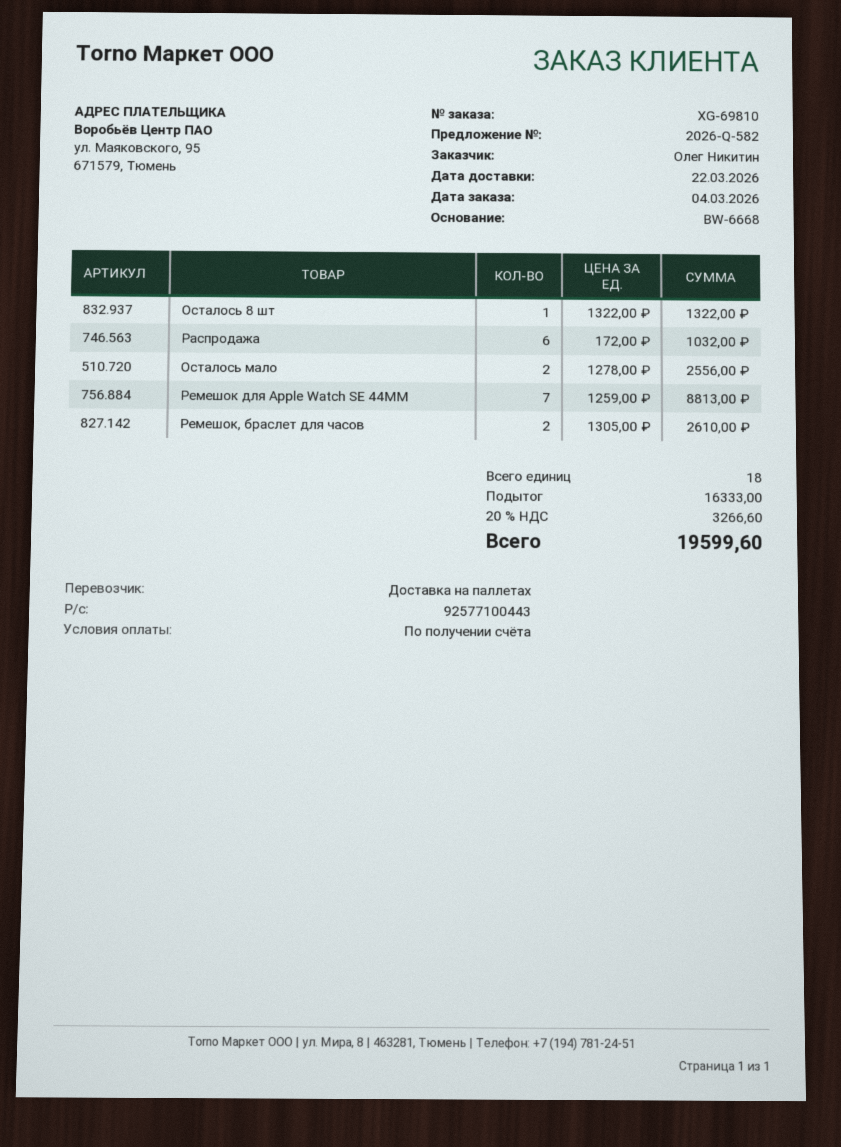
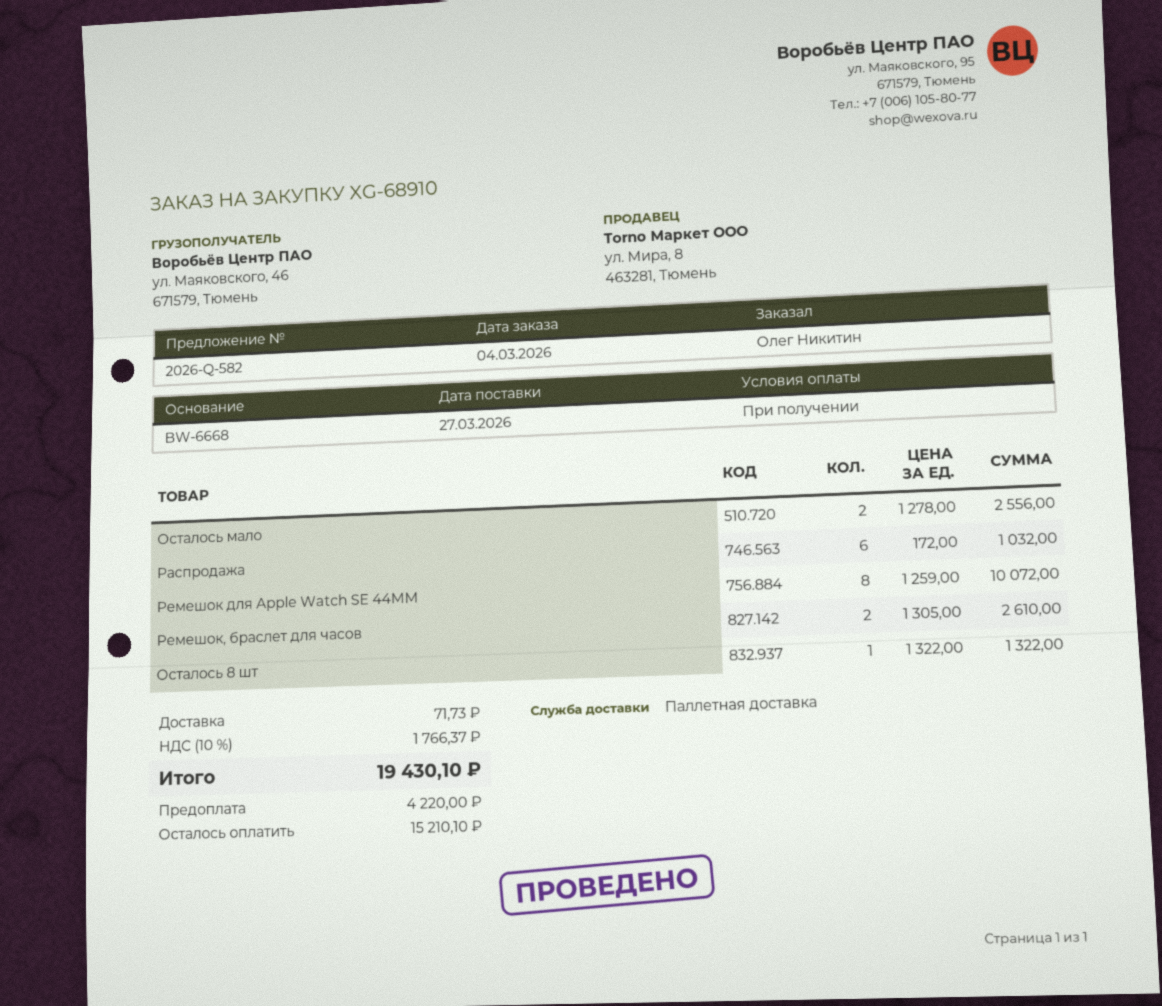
order number: XG-69810 -> XG-68910
delivery date: 2026-03-22 -> 2026-03-27
Ремешок для Apple Watch SE 44MM: 7 x 1259.00 = 8813.00 -> 8 x 1259.00 = 10072.00
shipping: none -> 71.73
tax: 20% = 3266.60 -> 10% = 1766.37
total: 19599.60 -> 19430.10

